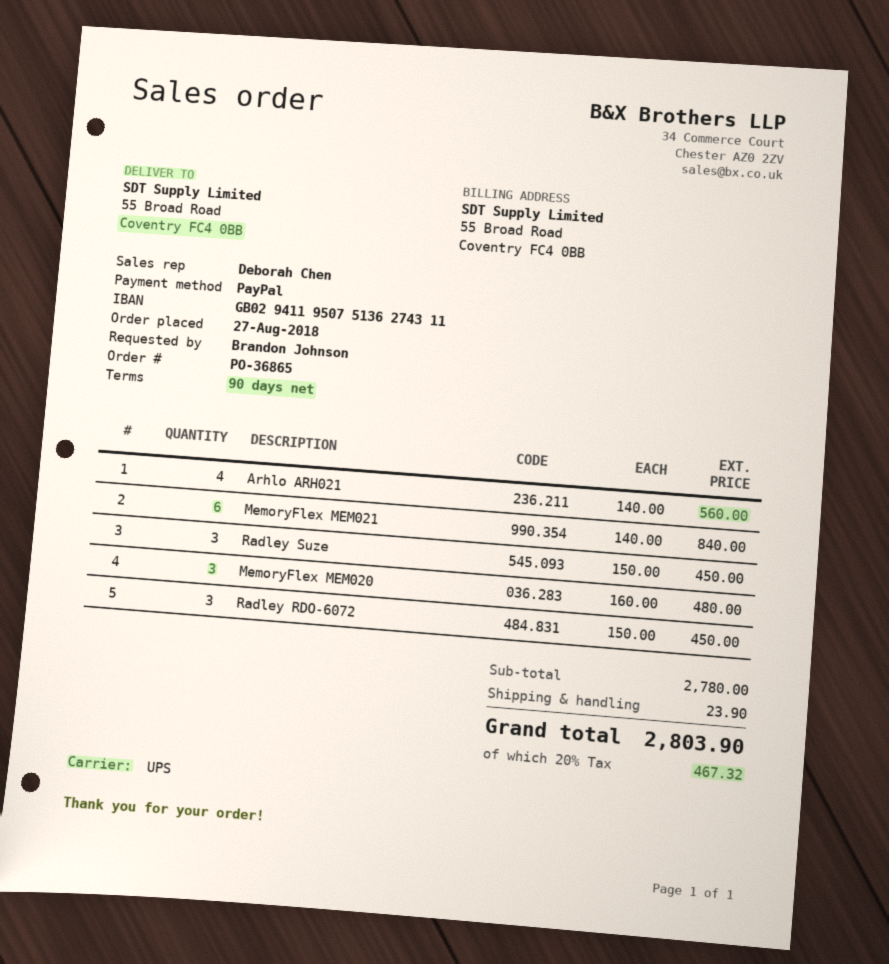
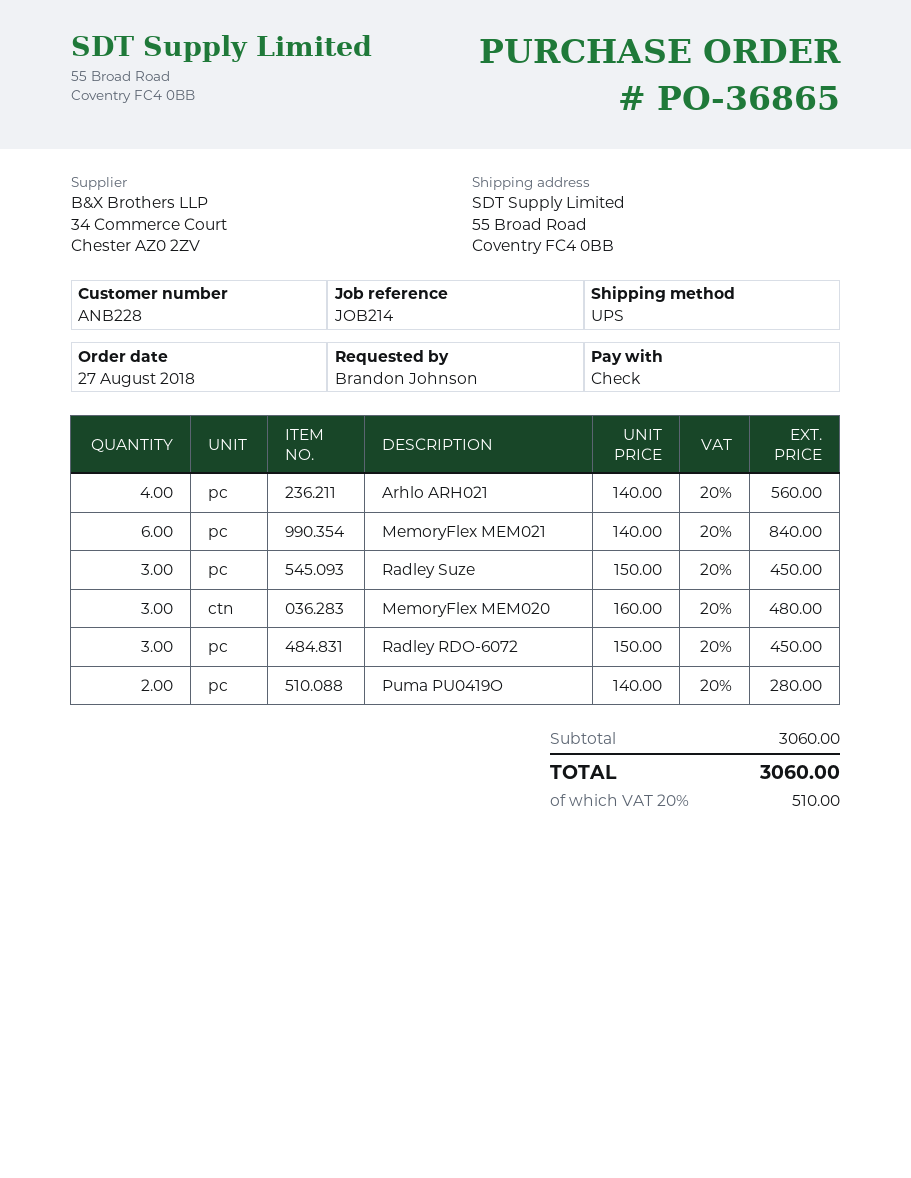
payment method: PayPal -> cheque
Puma PU0419O: none -> 2 x 140.00 = 280.00
subtotal: 2780.00 -> 3060.00
shipping: 23.90 -> none
tax: 20% = 467.32 -> 20% = 510.00
total: 2803.90 -> 3060.00

